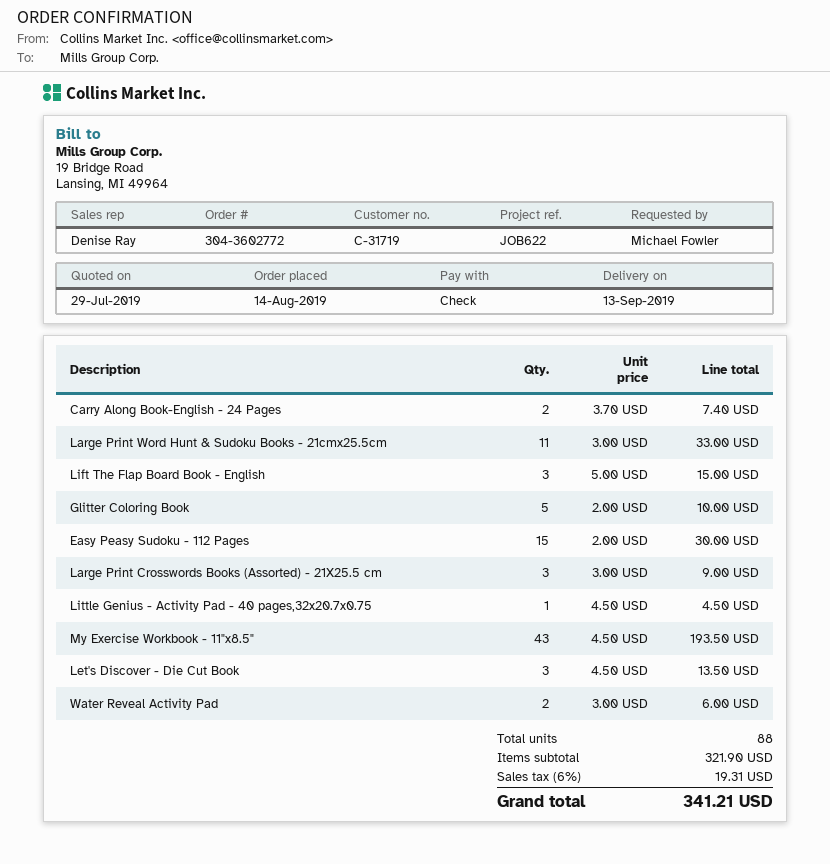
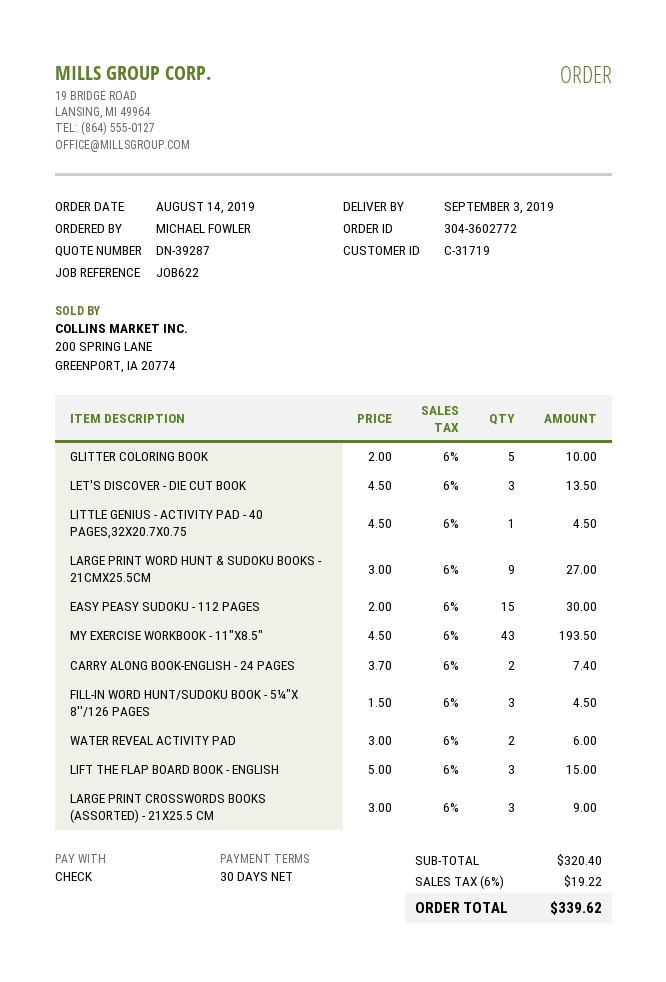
delivery date: 2019-09-13 -> 2019-09-03
Large Print Word Hunt & Sudoku Books - 21cmx25.5cm: 11 x 3.00 = 33.00 -> 9 x 3.00 = 27.00
FILL-IN WORD HUNT/SUDOKU BOOK - 5¼"X 8''/126 PAGES: none -> 3 x 1.50 = 4.50
subtotal: 321.90 -> 320.40
tax: 6% = 19.31 -> 6% = 19.22
total: 341.21 -> 339.62

